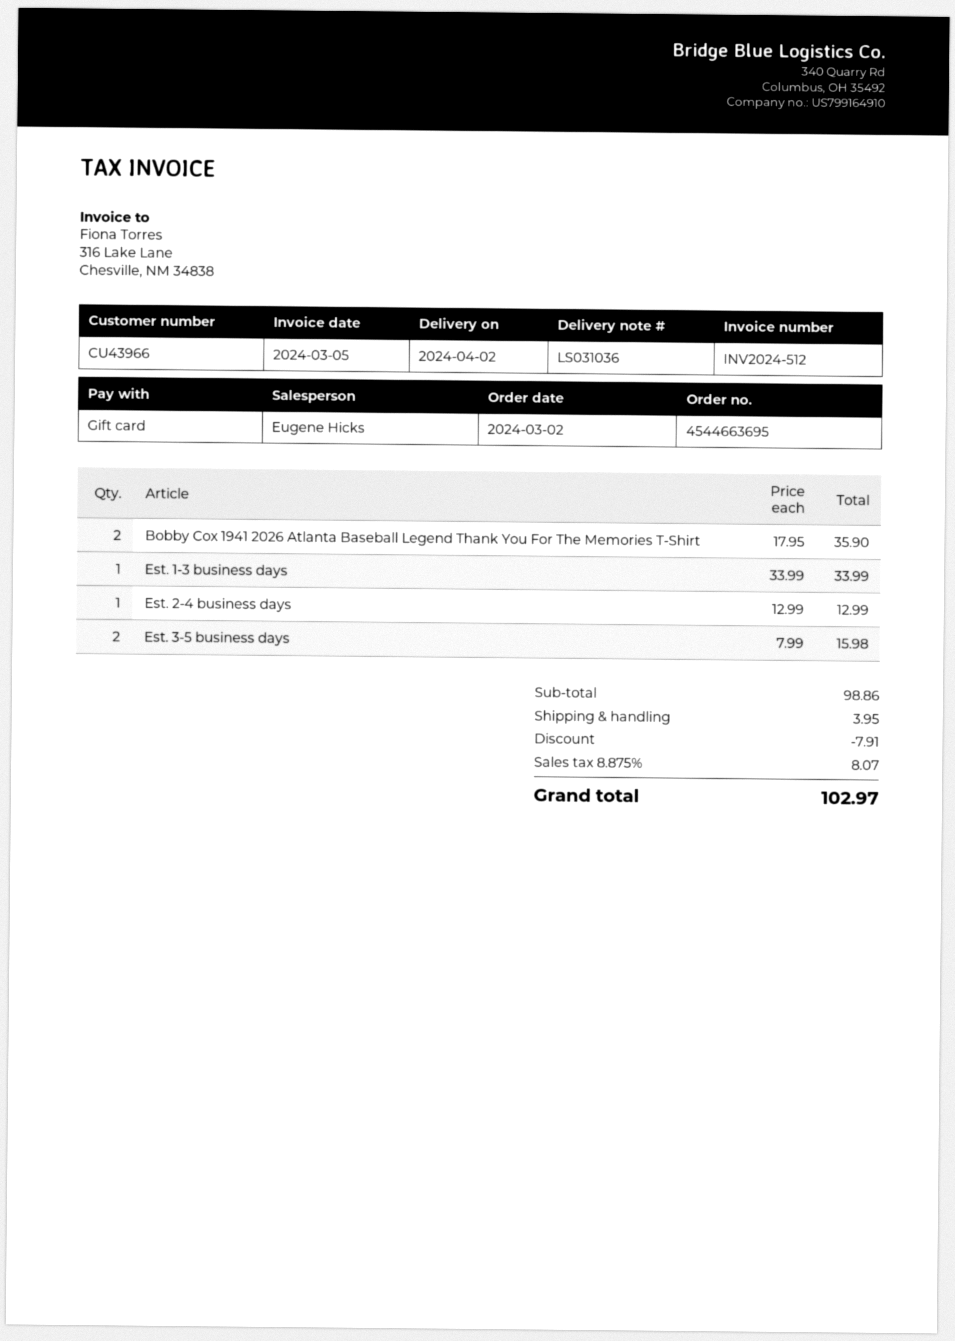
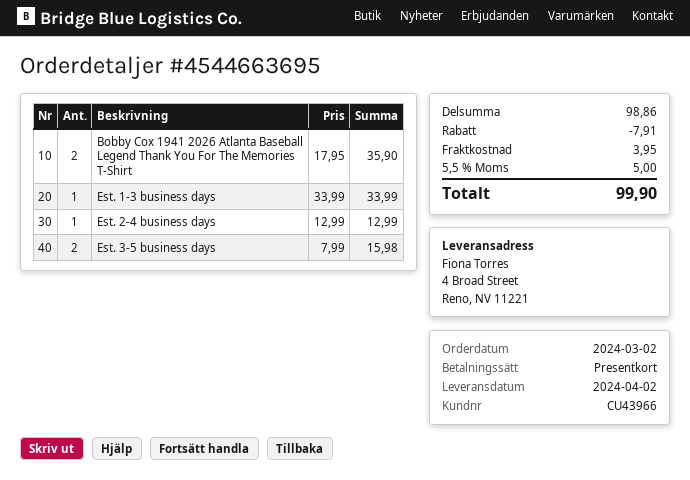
tax: 8.875% = 8.07 -> 5.5% = 5.00
total: 102.97 -> 99.90

